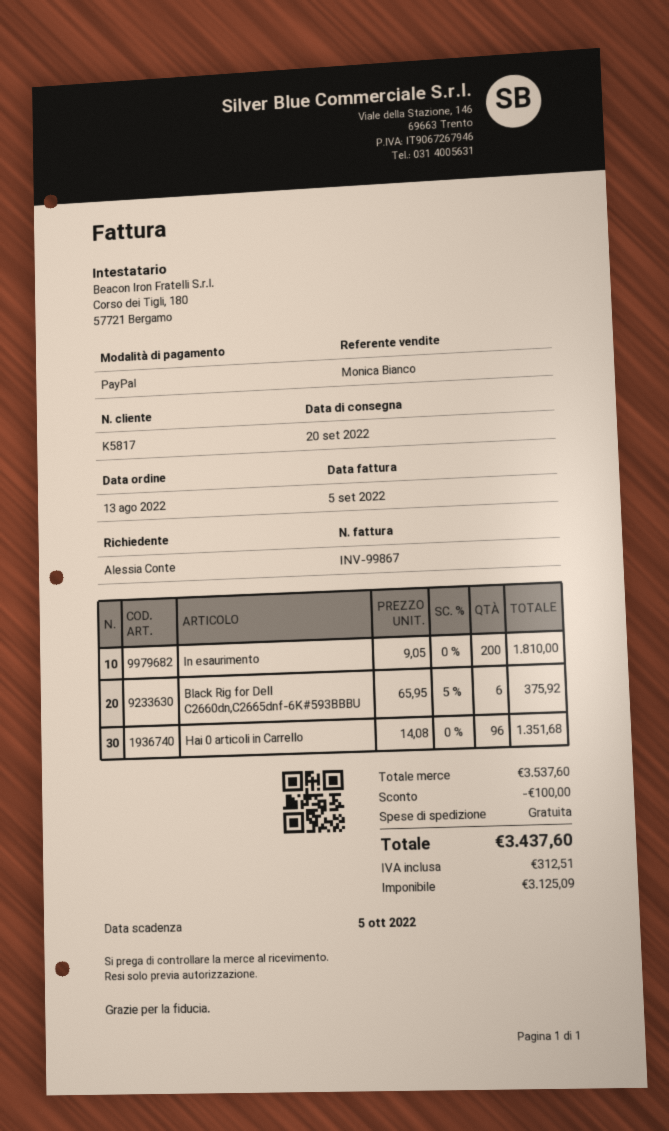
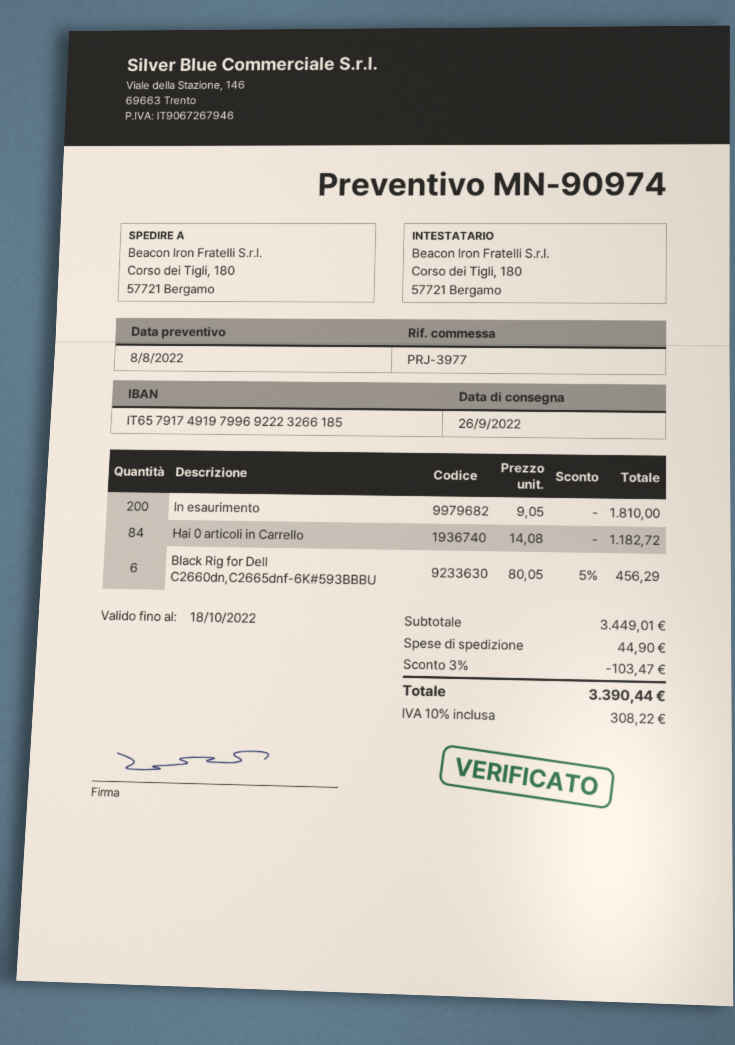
delivery date: 2022-09-20 -> 2022-09-26
Black Rig for Dell C2660dn,C2665dnf-6K#593BBBU: 6 x 65.95 - 5% = 375.92 -> 6 x 80.05 - 5% = 456.29
Hai 0 articoli in Carrello: 96 x 14.08 = 1351.68 -> 84 x 14.08 = 1182.72
subtotal: 3537.60 -> 3449.01
discount: 100.00 -> 103.47
shipping: 0.00 -> 44.90
tax: 312.51 -> 308.22
total: 3437.60 -> 3390.44

